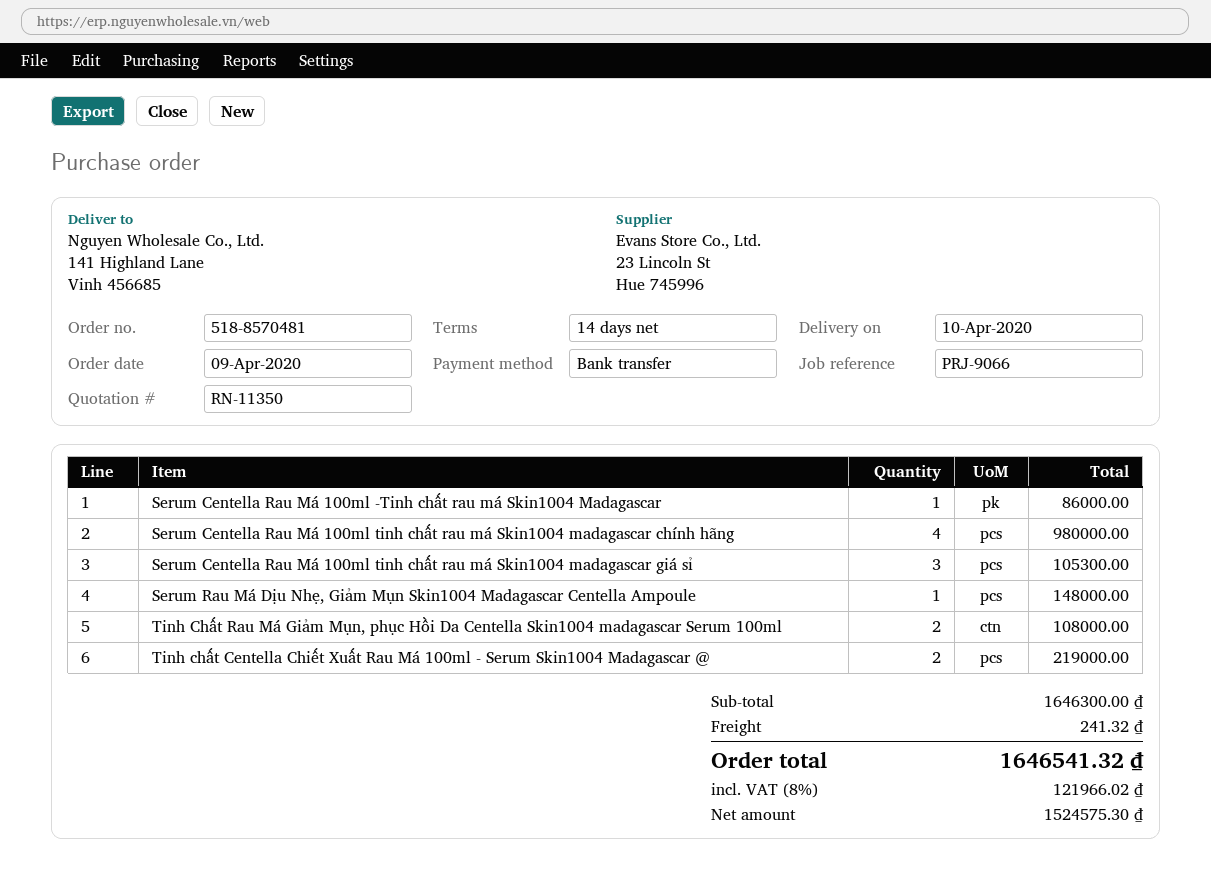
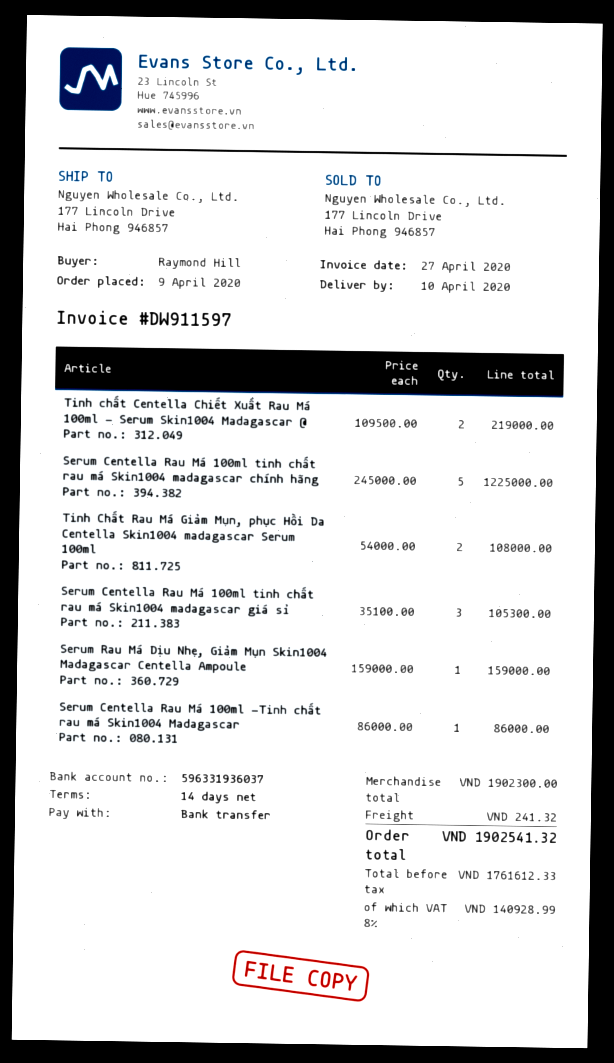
ship to: 141 Highland Lane, Vinh 456685 -> 177 Lincoln Drive, Hai Phong 946857
Serum Centella Rau Má 100ml tinh chất rau má Skin1004 madagascar chính hãng: 4 for 980000.00 -> 5 for 1225000.00
Serum Rau Má Dịu Nhẹ, Giảm Mụn Skin1004 Madagascar Centella Ampoule: 1 for 148000.00 -> 1 for 159000.00
subtotal: 1646300.00 -> 1902300.00
net: 1524575.30 -> 1761612.33
tax: 8% = 121966.02 -> 8% = 140928.99
total: 1646541.32 -> 1902541.32

